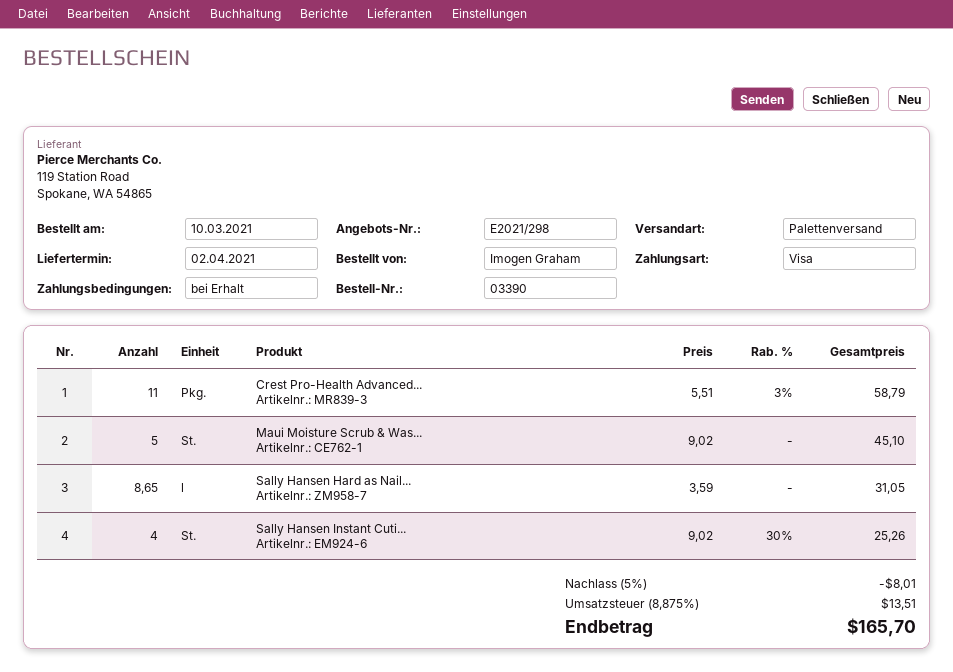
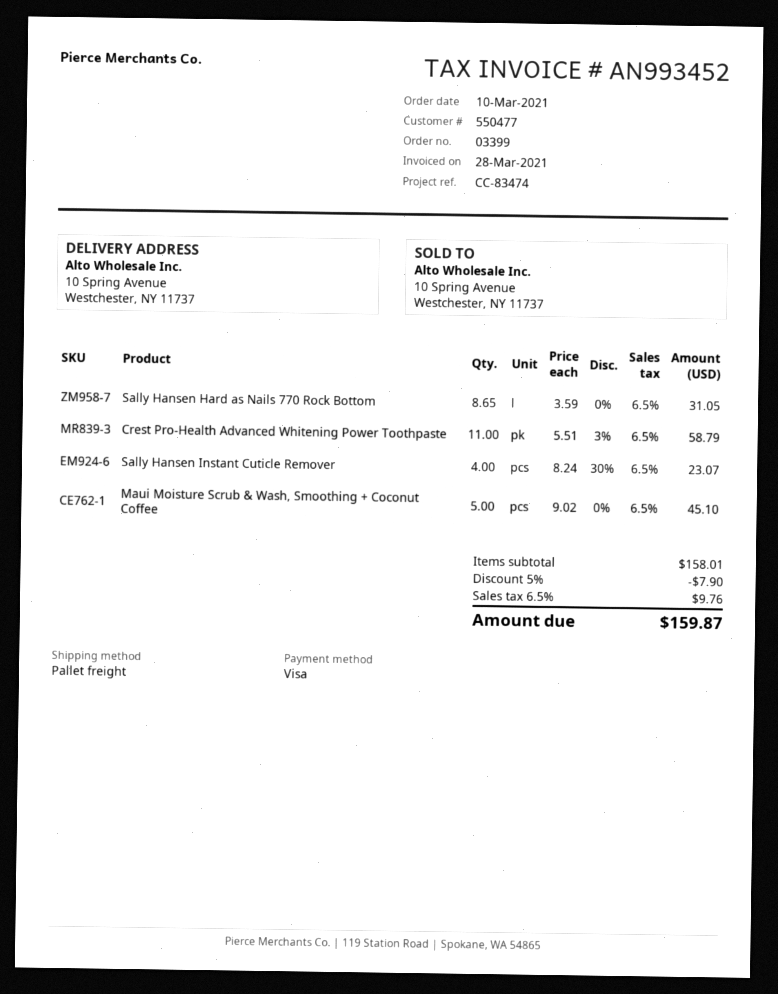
order number: 03390 -> 03399
Sally Hansen Instant Cuti...: 4 x 9.02 - 30% = 25.26 -> 4 x 8.24 - 30% = 23.07
discount: 5% = 8.01 -> 5% = 7.90
tax: 8.875% = 13.51 -> 6.5% = 9.76
total: 165.70 -> 159.87

